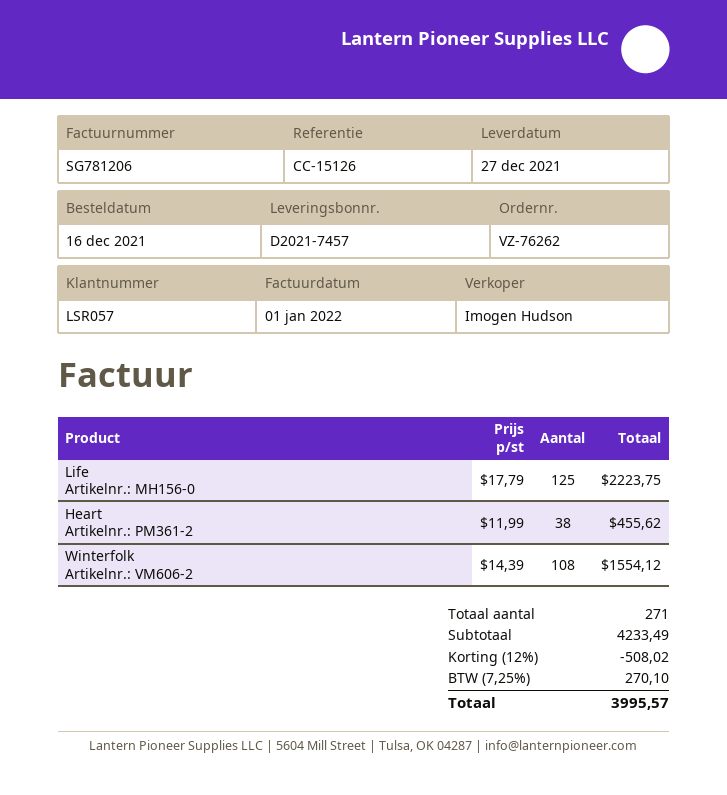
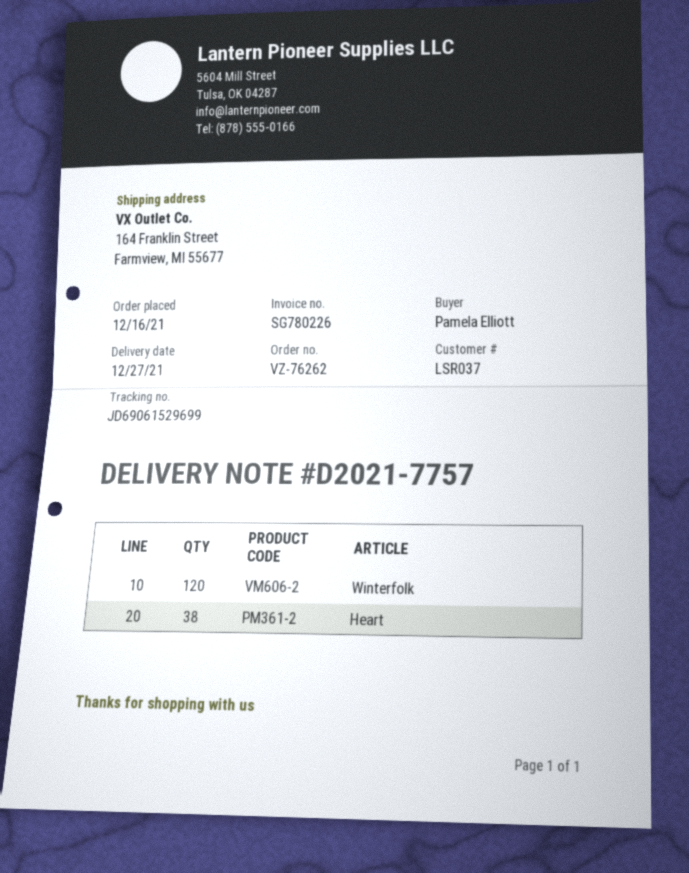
delivery note number: D2021-7457 -> D2021-7757
invoice number: SG781206 -> SG780226
customer number: LSR057 -> LSR037
Life: 125 -> none
Winterfolk: 108 -> 120

